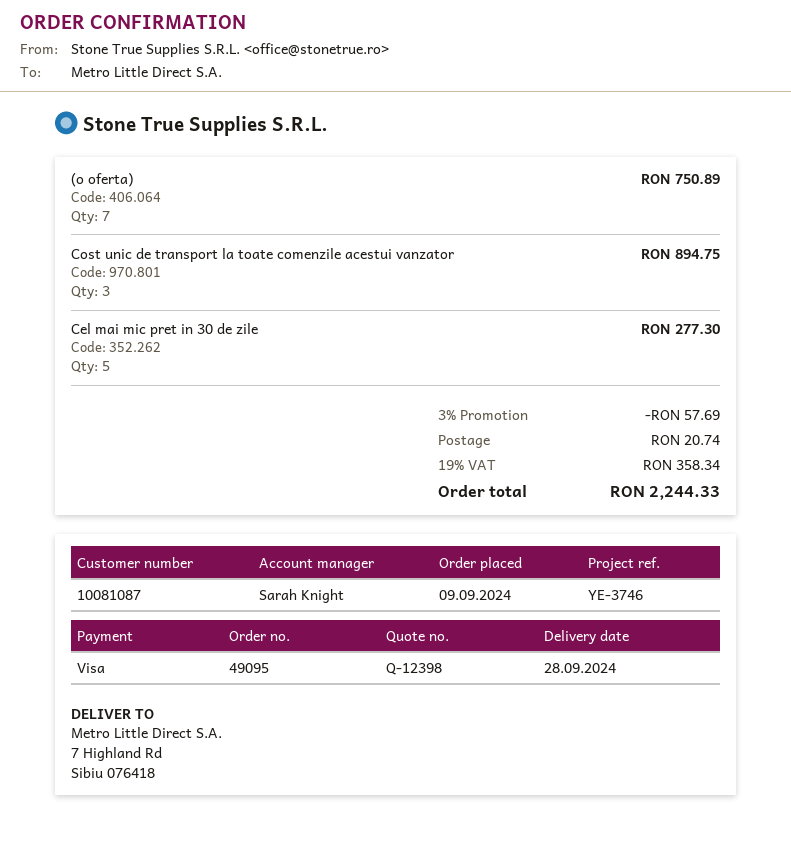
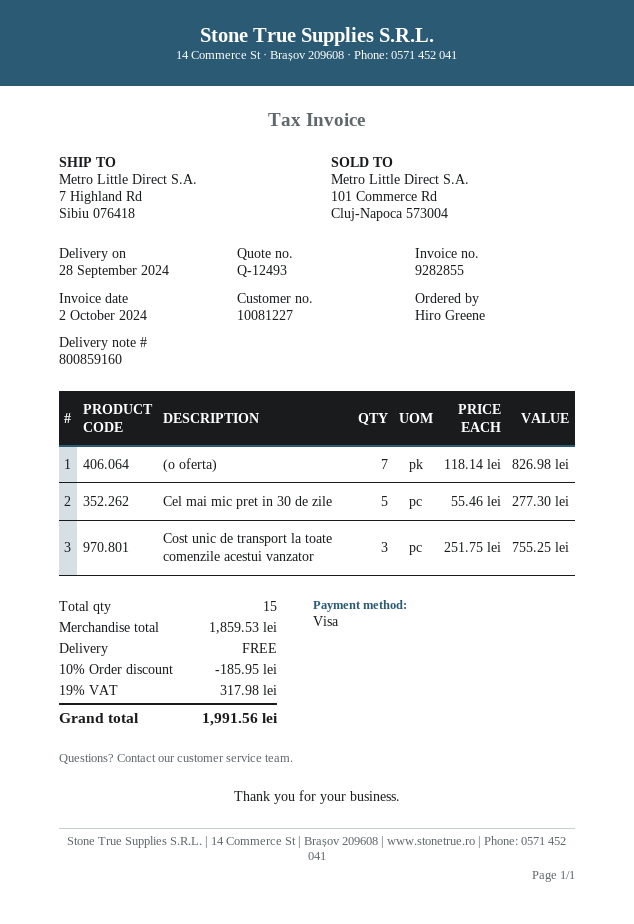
quote number: Q-12398 -> Q-12493
customer number: 10081087 -> 10081227
(o oferta): 7 for 750.89 -> 7 for 826.98
Cost unic de transport la toate comenzile acestui vanzator: 3 for 894.75 -> 3 for 755.25
discount: 3% = 57.69 -> 10% = 185.95
shipping: 20.74 -> 0.00
tax: 19% = 358.34 -> 19% = 317.98
total: 2244.33 -> 1991.56

